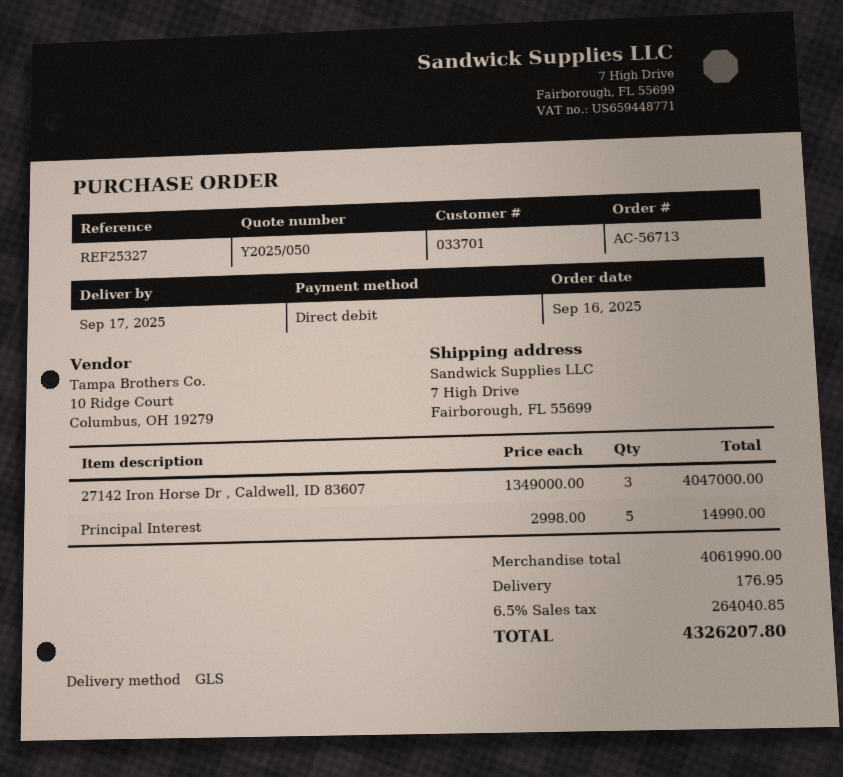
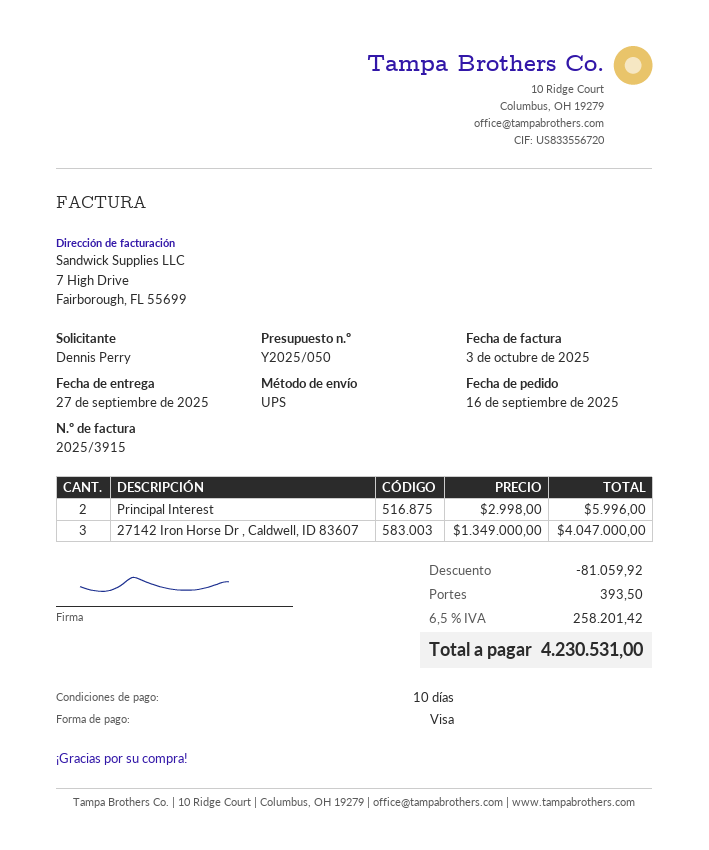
delivery date: 2025-09-17 -> 2025-09-27
payment method: direct debit -> Visa
shipping method: GLS -> UPS
Principal Interest: 5 x 2998.00 = 14990.00 -> 2 x 2998.00 = 5996.00
discount: none -> 81059.92
shipping: 176.95 -> 393.50
tax: 6.5% = 264040.85 -> 6.5% = 258201.42
total: 4326207.80 -> 4230531.00

